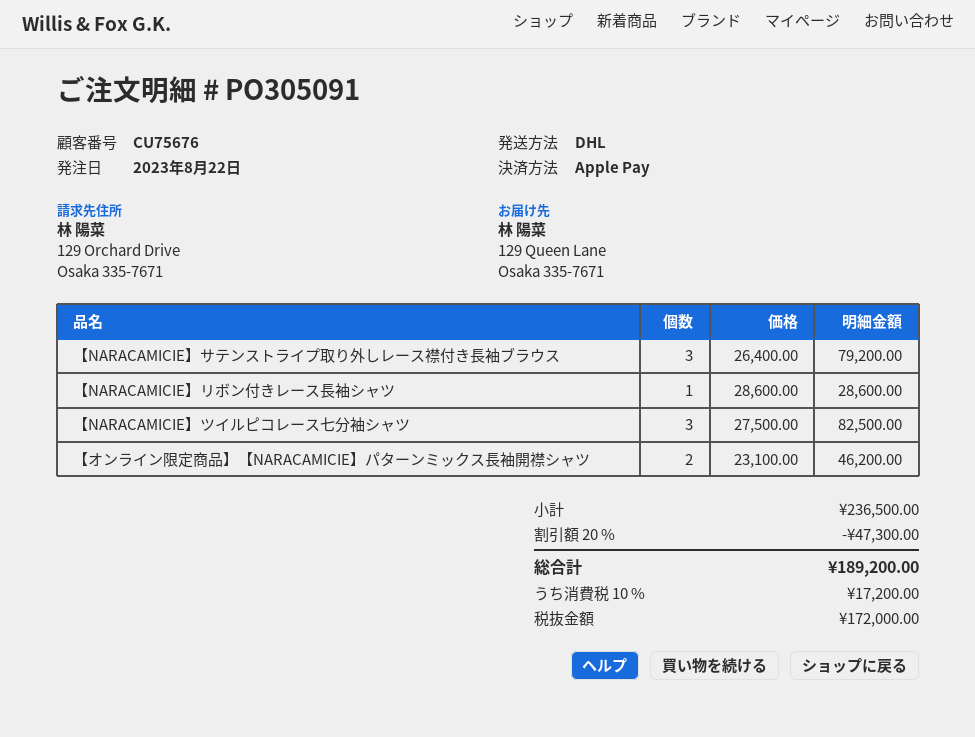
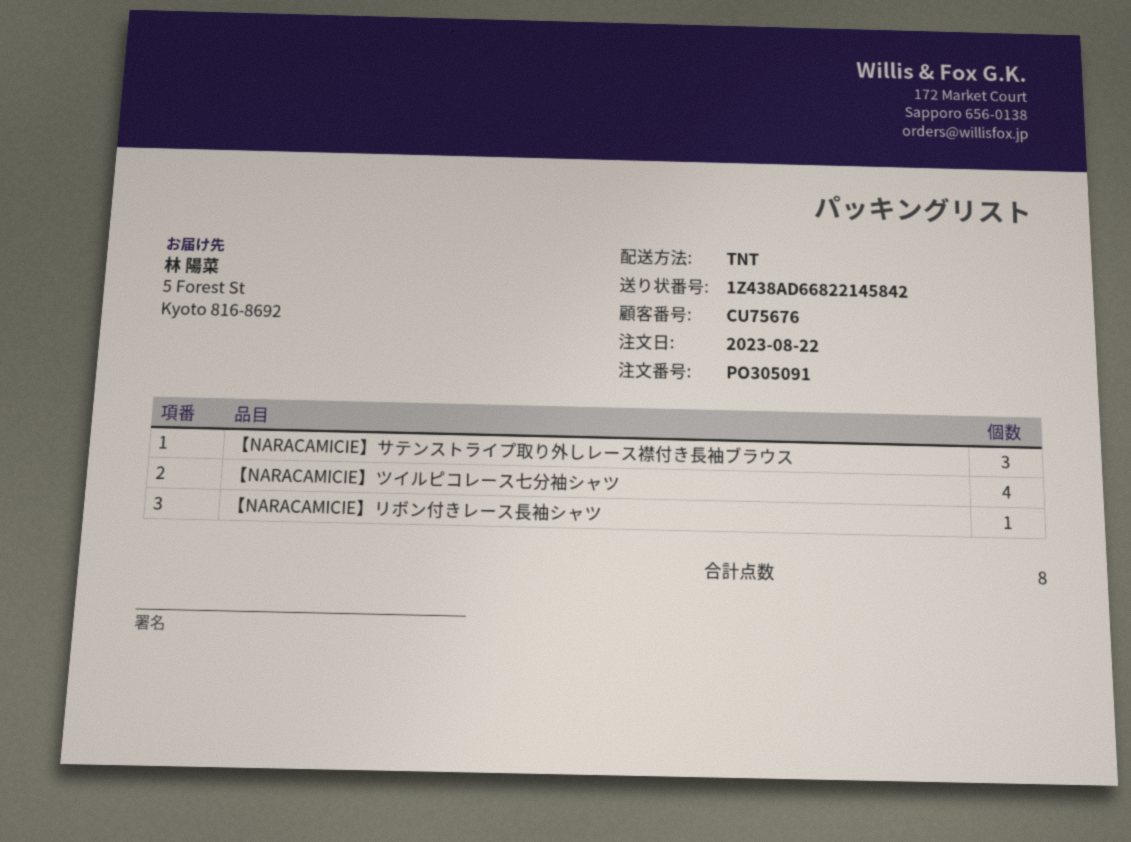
shipping method: DHL -> TNT
ship to: 129 Queen Lane, Osaka 335-7671 -> 5 Forest St, Kyoto 816-8692
【NARACAMICIE】ツイルピコレース七分袖シャツ: 3 -> 4
【オンライン限定商品】【NARACAMICIE】パターンミックス長袖開襟シャツ: 2 -> none

